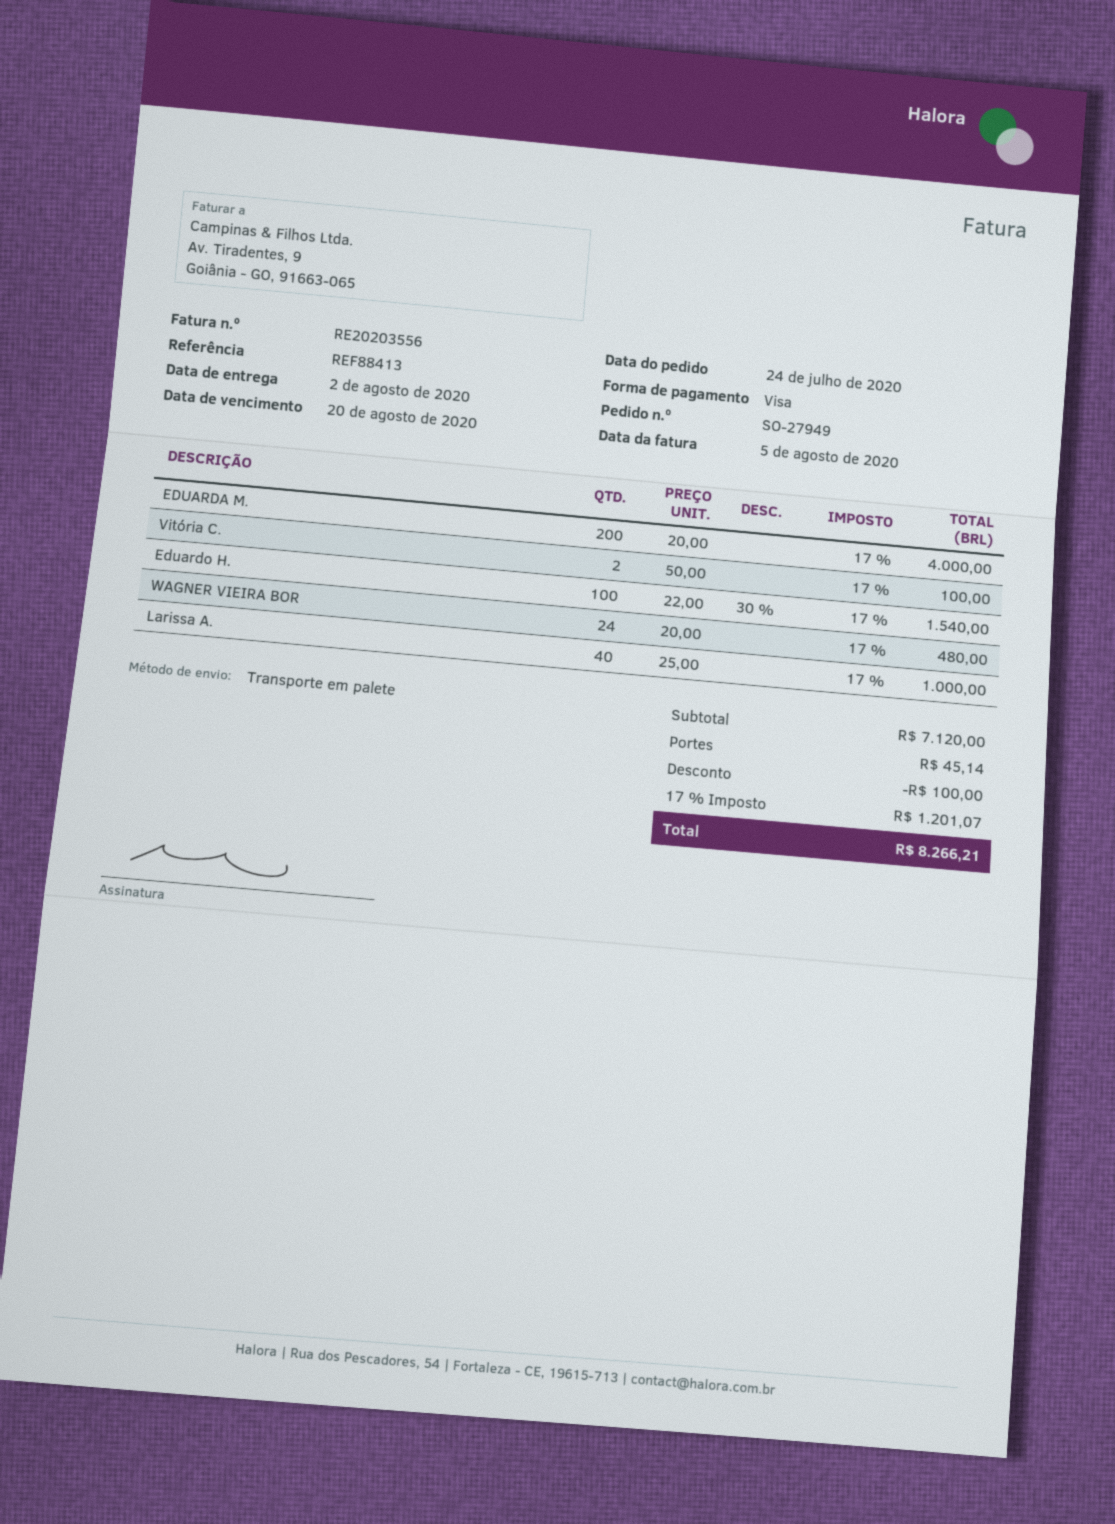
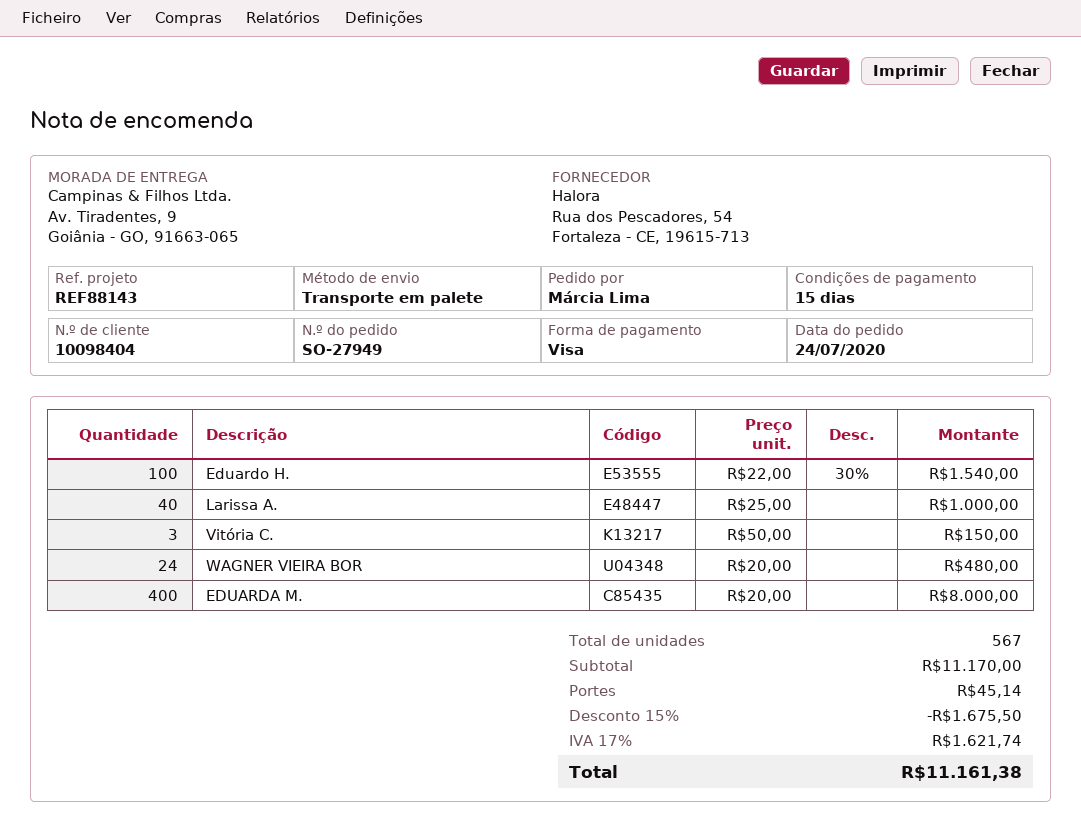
reference: REF88413 -> REF88143
EDUARDA M.: 200 x 20.00 = 4000.00 -> 400 x 20.00 = 8000.00
Vitória C.: 2 x 50.00 = 100.00 -> 3 x 50.00 = 150.00
subtotal: 7120.00 -> 11170.00
discount: 100.00 -> 1675.50
tax: 17% = 1201.07 -> 17% = 1621.74
total: 8266.21 -> 11161.38

